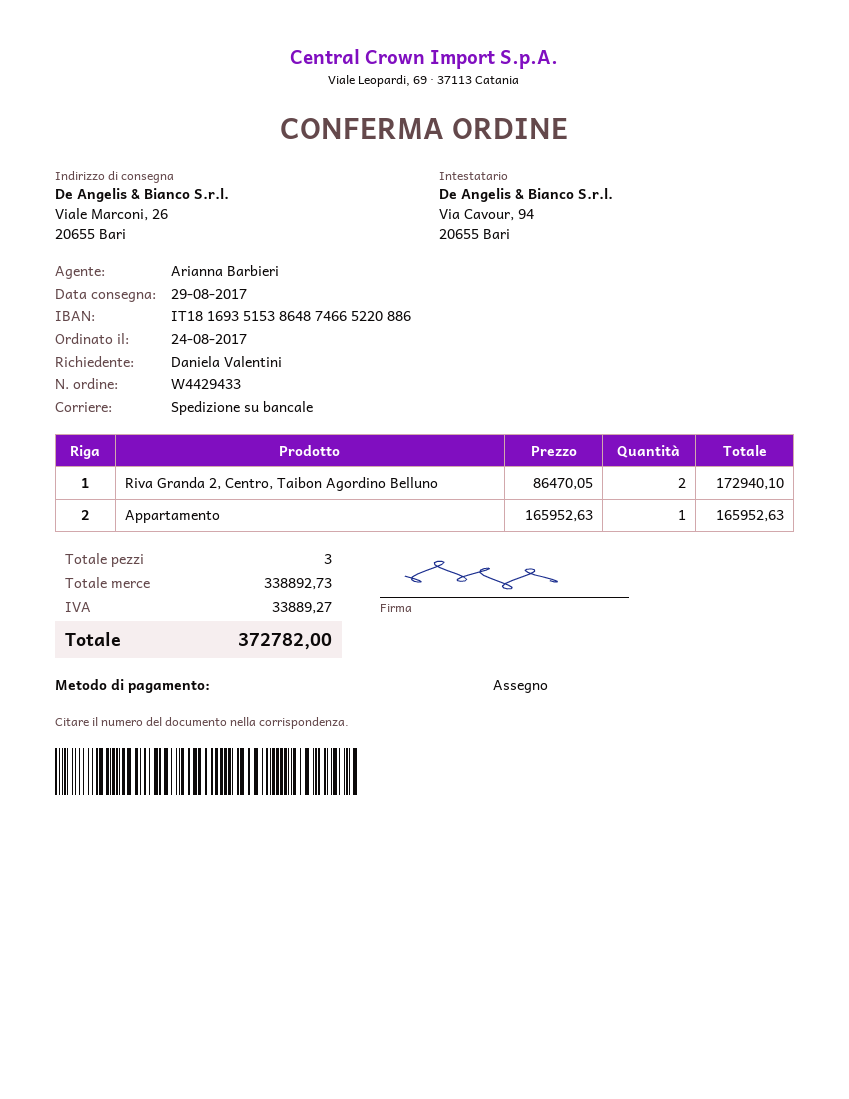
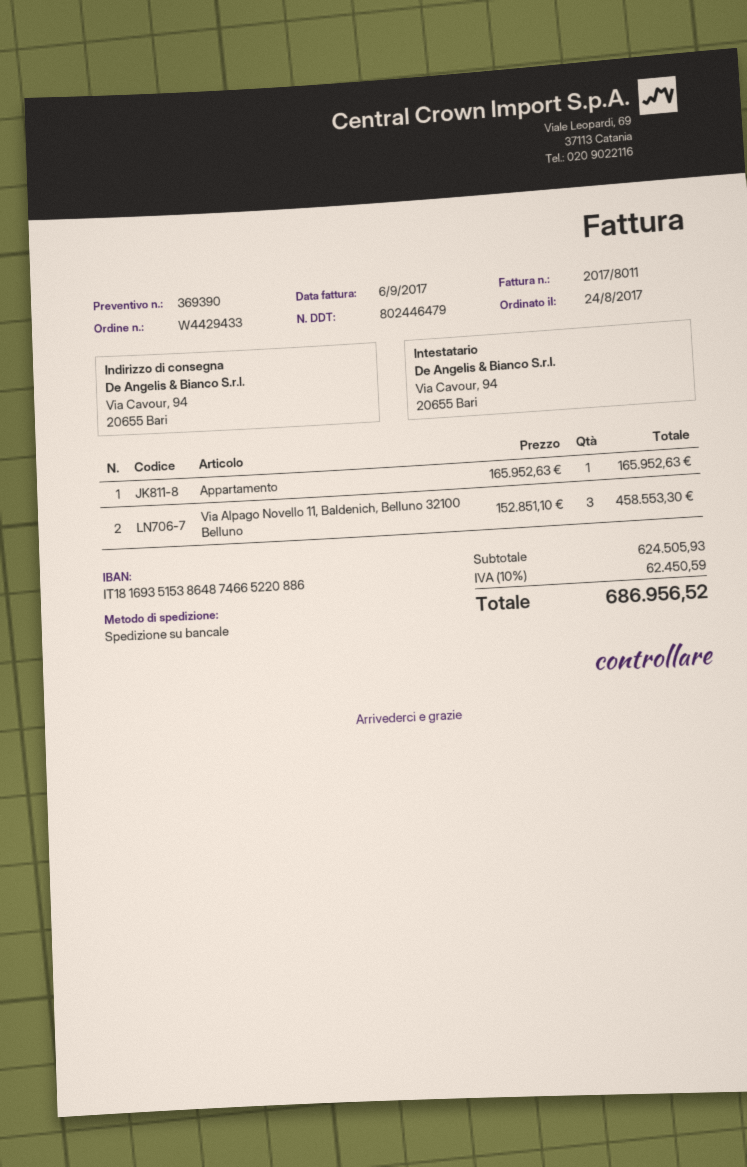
ship to: Viale Marconi, 26, 20655 Bari -> Via Cavour, 94, 20655 Bari
Riva Granda 2, Centro, Taibon Agordino Belluno: 2 x 86470.05 = 172940.10 -> none
Via Alpago Novello 11, Baldenich, Belluno 32100 Belluno: none -> 3 x 152851.10 = 458553.30
subtotal: 338892.73 -> 624505.93
tax: 33889.27 -> 62450.59
total: 372782.00 -> 686956.52

